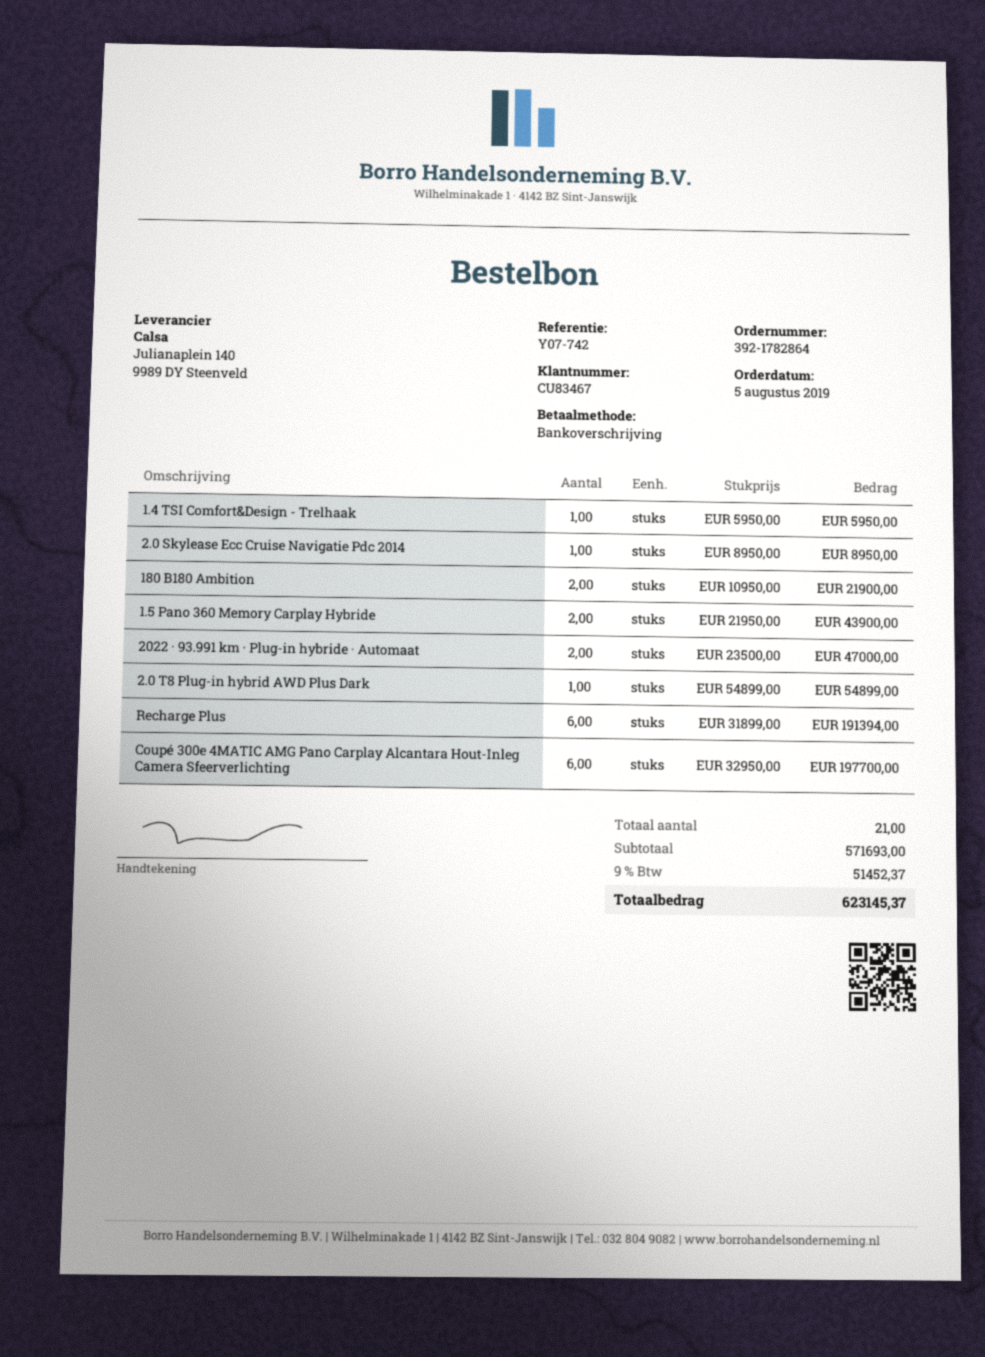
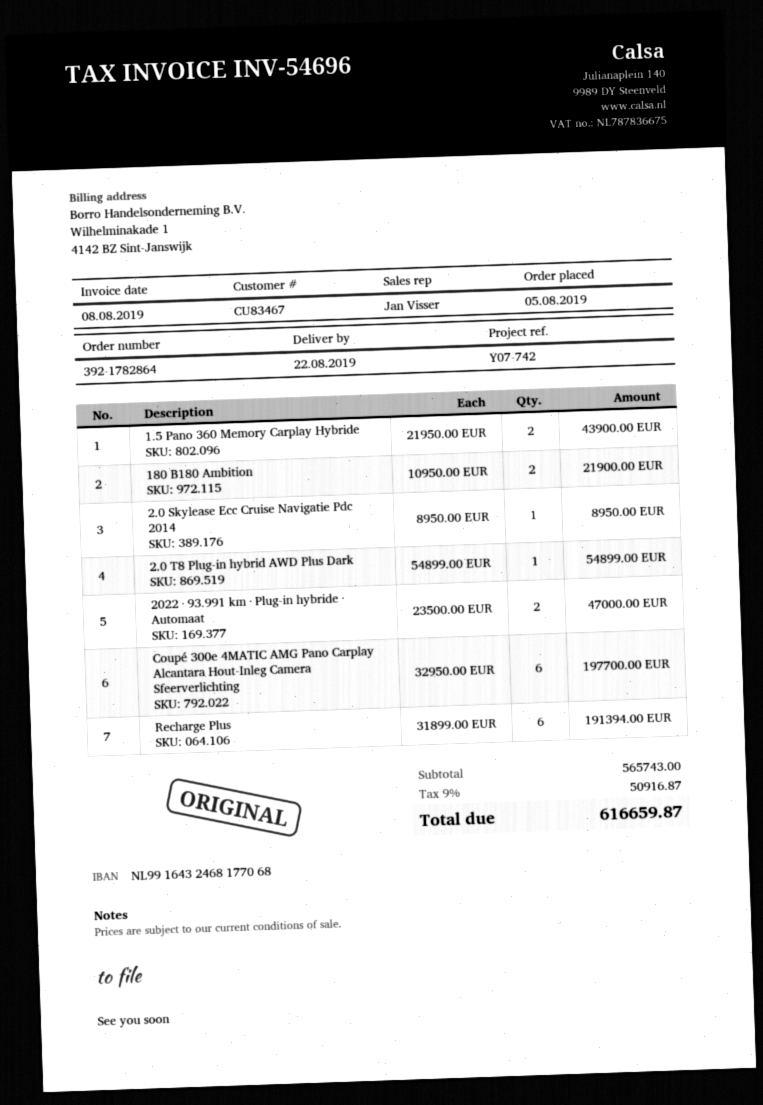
1.4 TSI Comfort&Design - Trelhaak: 1 x 5950.00 = 5950.00 -> none
subtotal: 571693.00 -> 565743.00
tax: 9% = 51452.37 -> 9% = 50916.87
total: 623145.37 -> 616659.87

